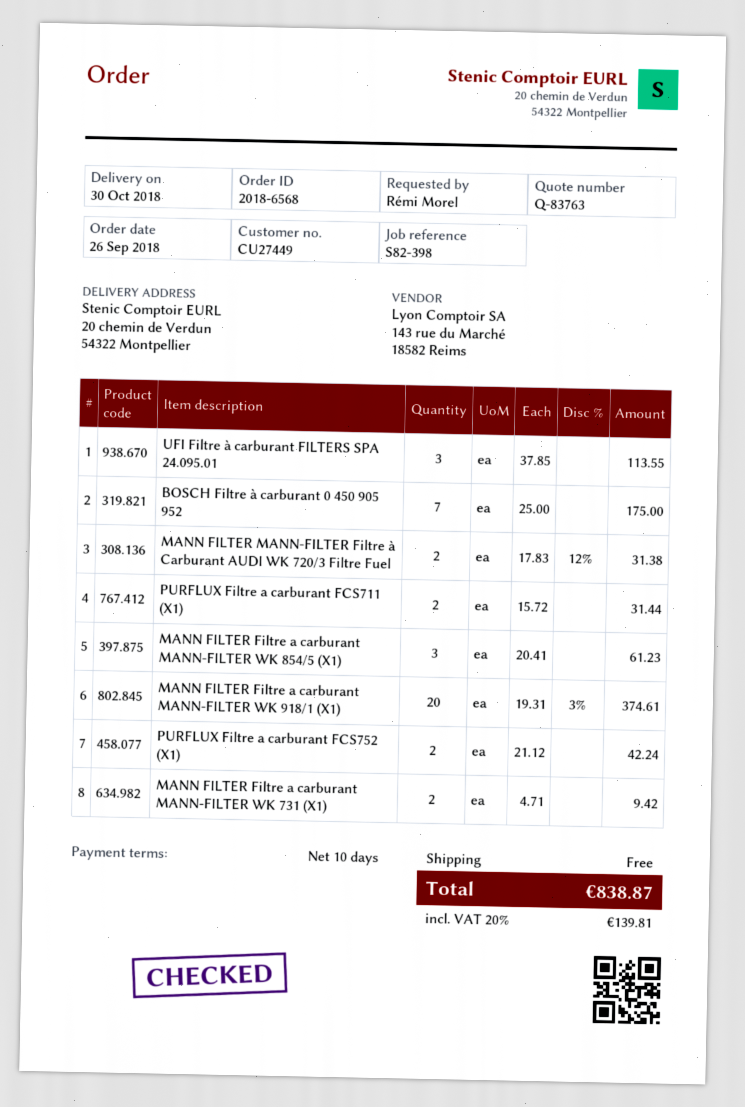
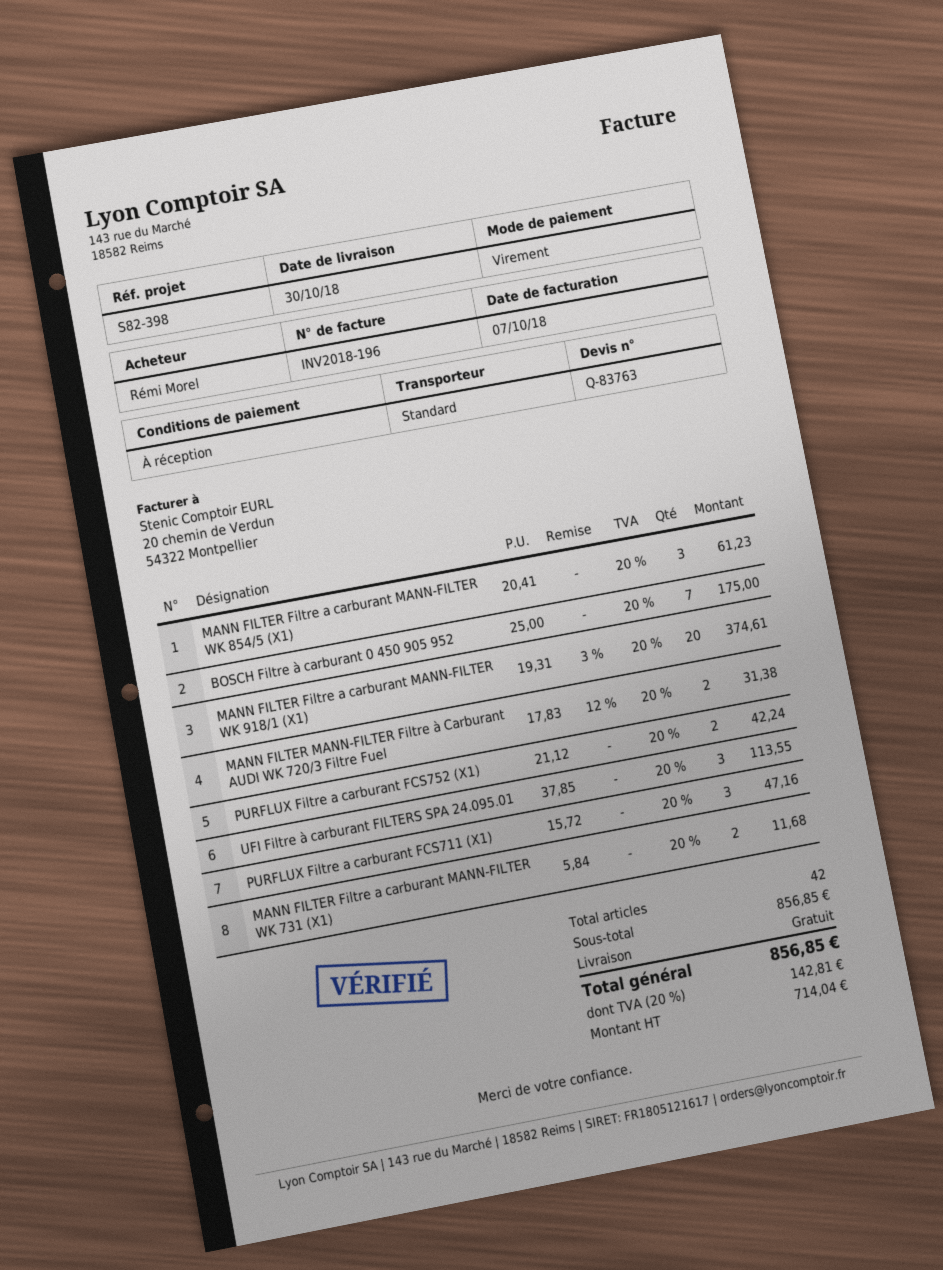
payment terms: 10 days -> on receipt
PURFLUX Filtre a carburant FCS711 (X1): 2 x 15.72 = 31.44 -> 3 x 15.72 = 47.16
MANN FILTER Filtre a carburant MANN-FILTER WK 731 (X1): 2 x 4.71 = 9.42 -> 2 x 5.84 = 11.68
tax: 20% = 139.81 -> 20% = 142.81
total: 838.87 -> 856.85

